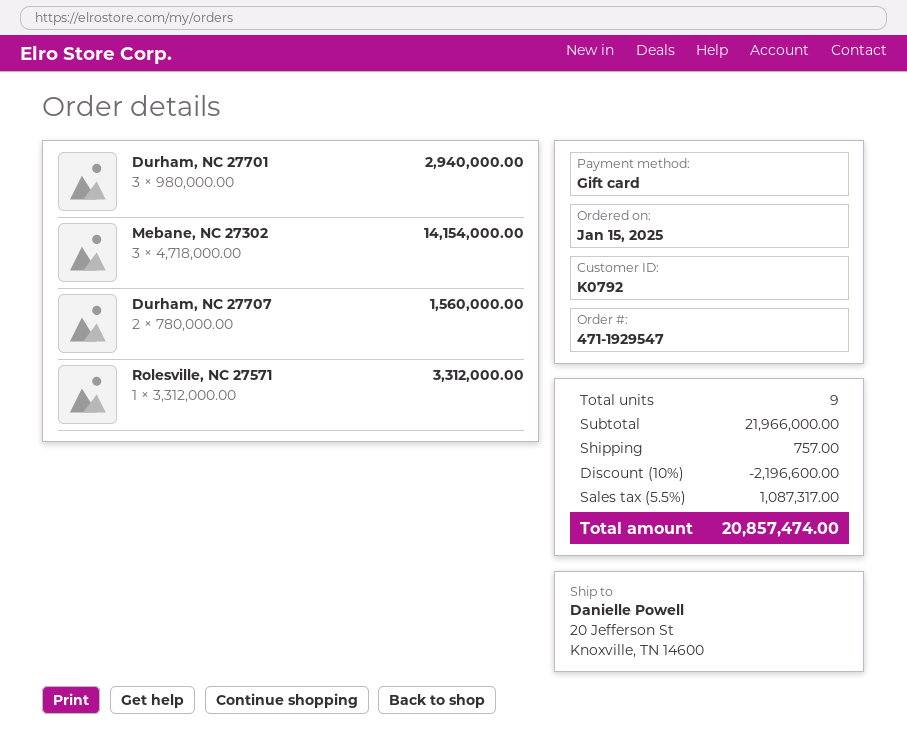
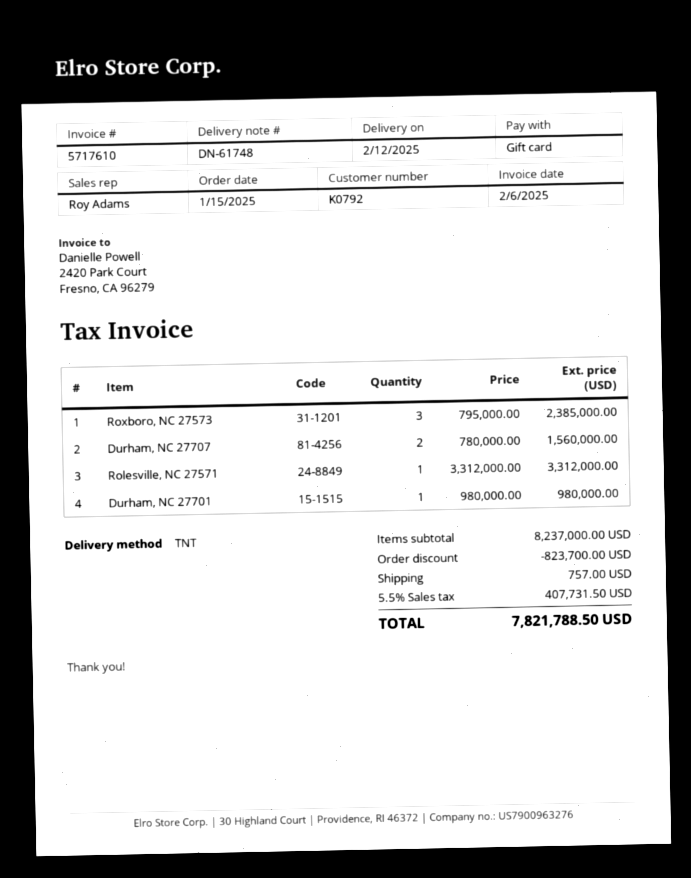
Durham, NC 27701: 3 x 980000.00 = 2940000.00 -> 1 x 980000.00 = 980000.00
Mebane, NC 27302: 3 x 4718000.00 = 14154000.00 -> none
Roxboro, NC 27573: none -> 3 x 795000.00 = 2385000.00
subtotal: 21966000.00 -> 8237000.00
discount: 2196600.00 -> 823700.00
tax: 5.5% = 1087317.00 -> 5.5% = 407731.50
total: 20857474.00 -> 7821788.50

